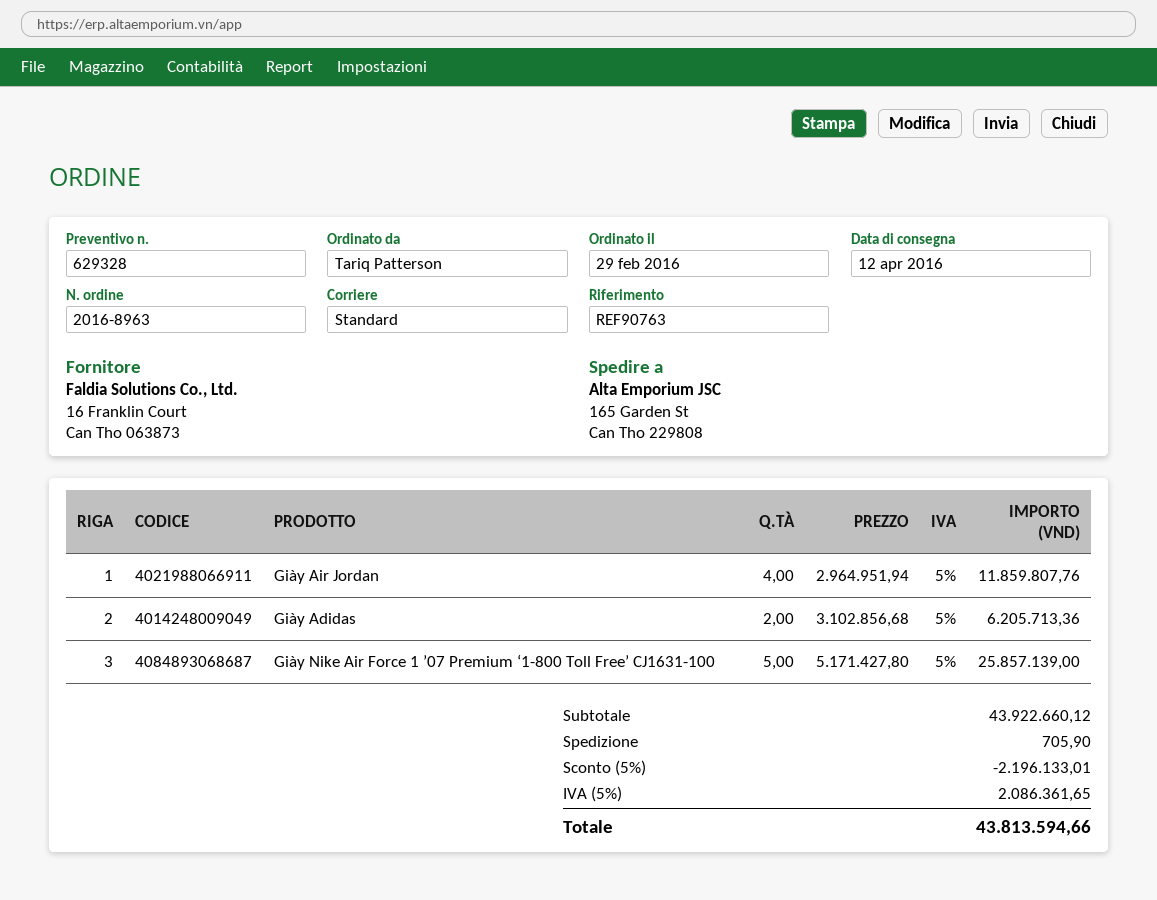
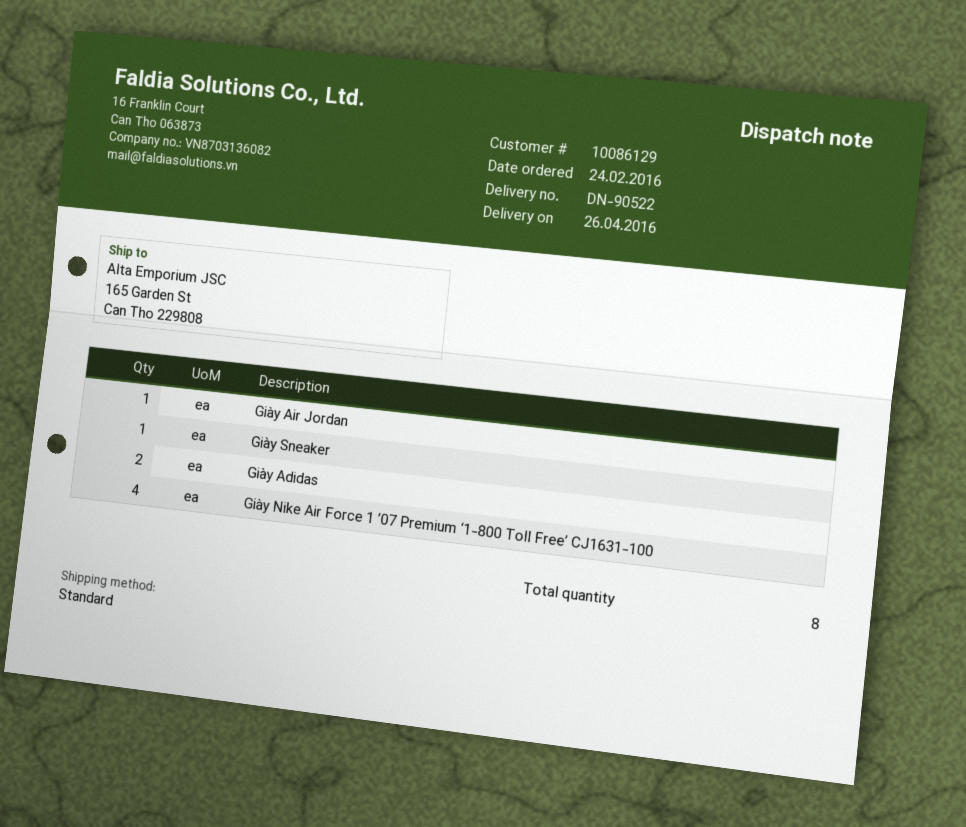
order date: 2016-02-29 -> 2016-02-24
delivery date: 2016-04-12 -> 2016-04-26
Giày Air Jordan: 4 -> 1
Giày Nike Air Force 1 ’07 Premium ‘1-800 Toll Free’ CJ1631-100: 5 -> 4
Giày Sneaker: none -> 1

